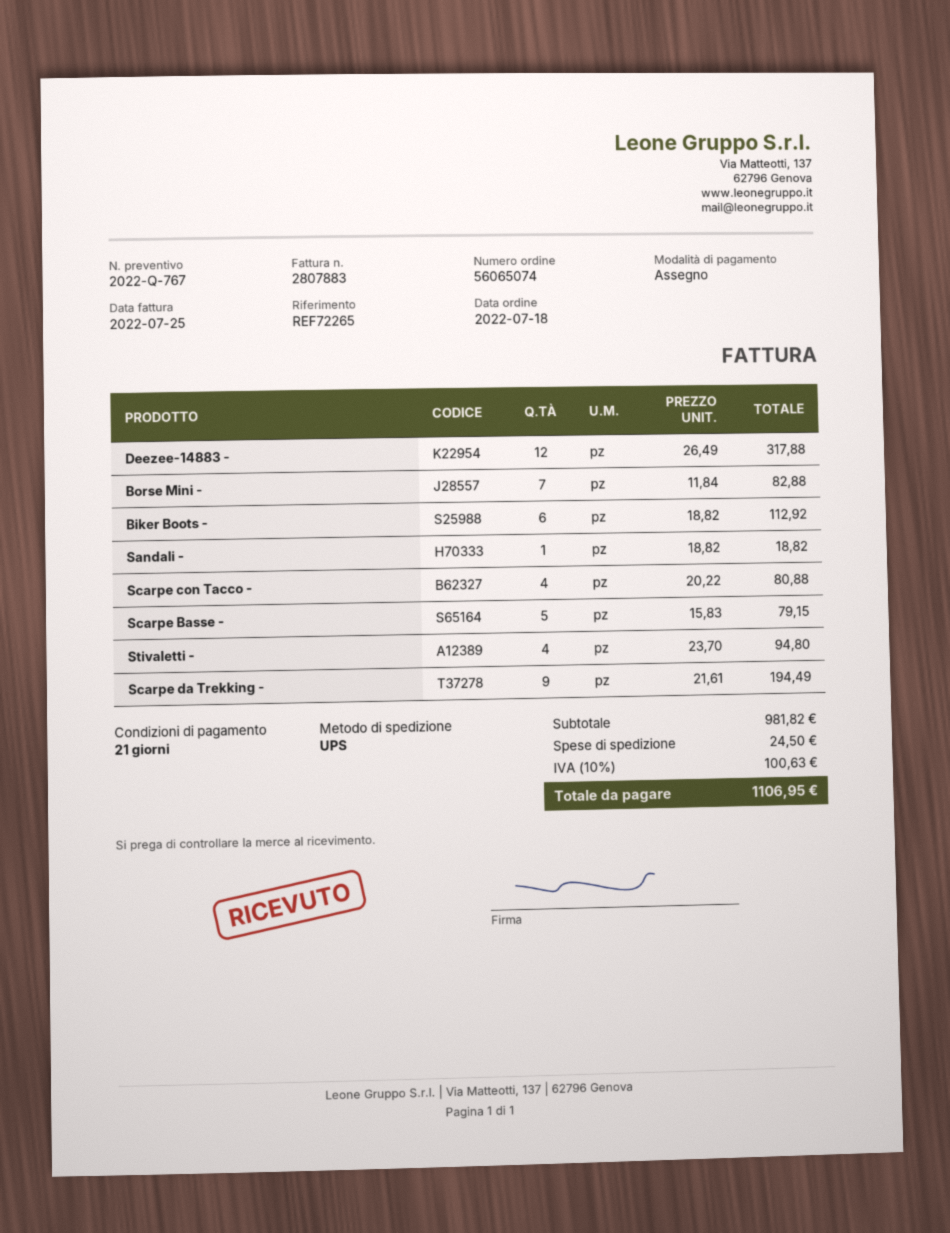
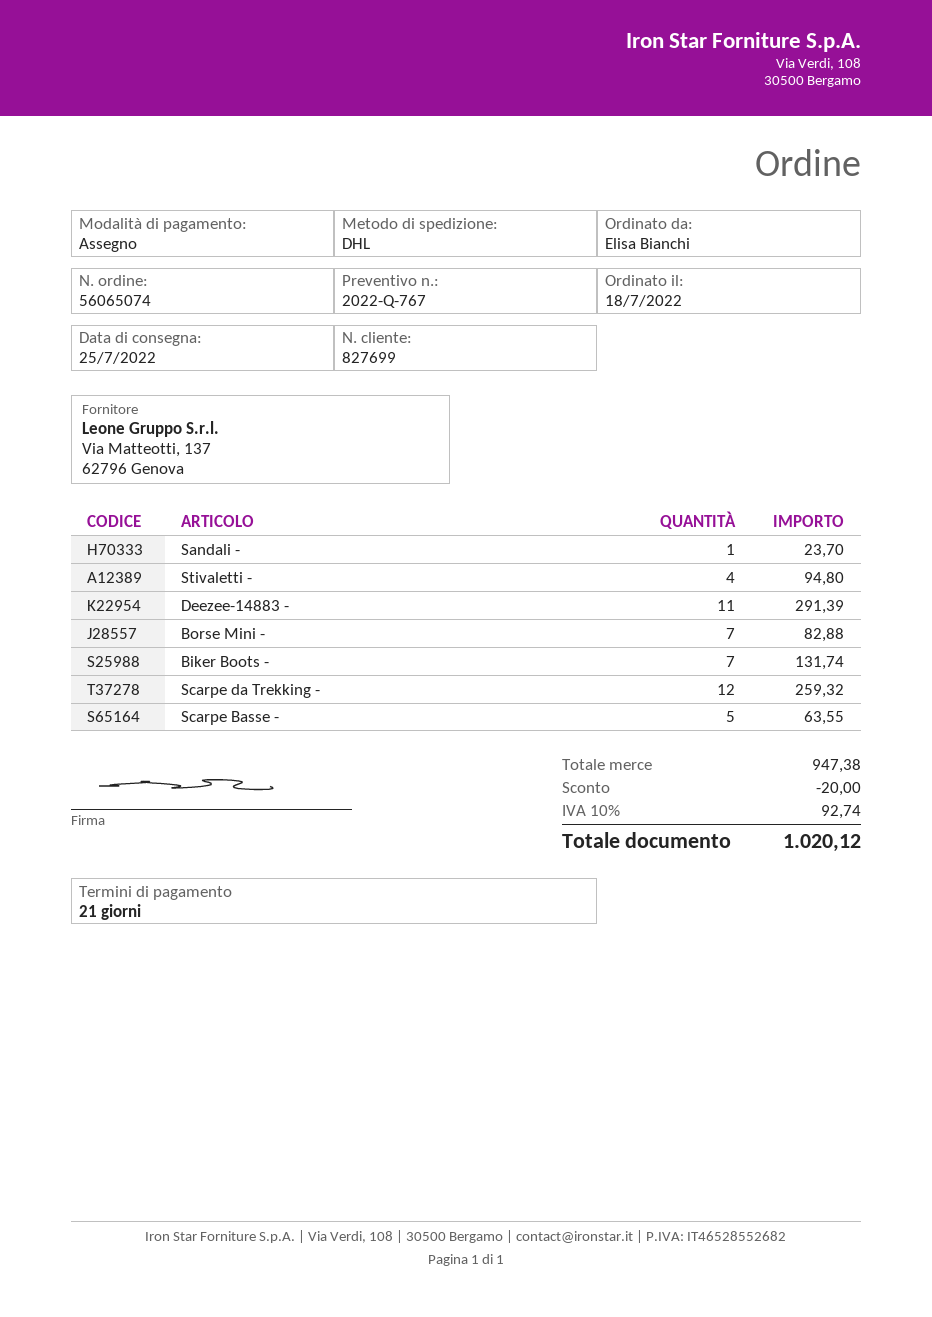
shipping method: UPS -> DHL
Deezee-14883 -: 12 for 317.88 -> 11 for 291.39
Biker Boots -: 6 for 112.92 -> 7 for 131.74
Sandali -: 1 for 18.82 -> 1 for 23.70
Scarpe con Tacco -: 4 for 80.88 -> none
Scarpe Basse -: 5 for 79.15 -> 5 for 63.55
Scarpe da Trekking -: 9 for 194.49 -> 12 for 259.32
subtotal: 981.82 -> 947.38
discount: none -> 20.00
shipping: 24.50 -> none
tax: 10% = 100.63 -> 10% = 92.74
total: 1106.95 -> 1020.12

